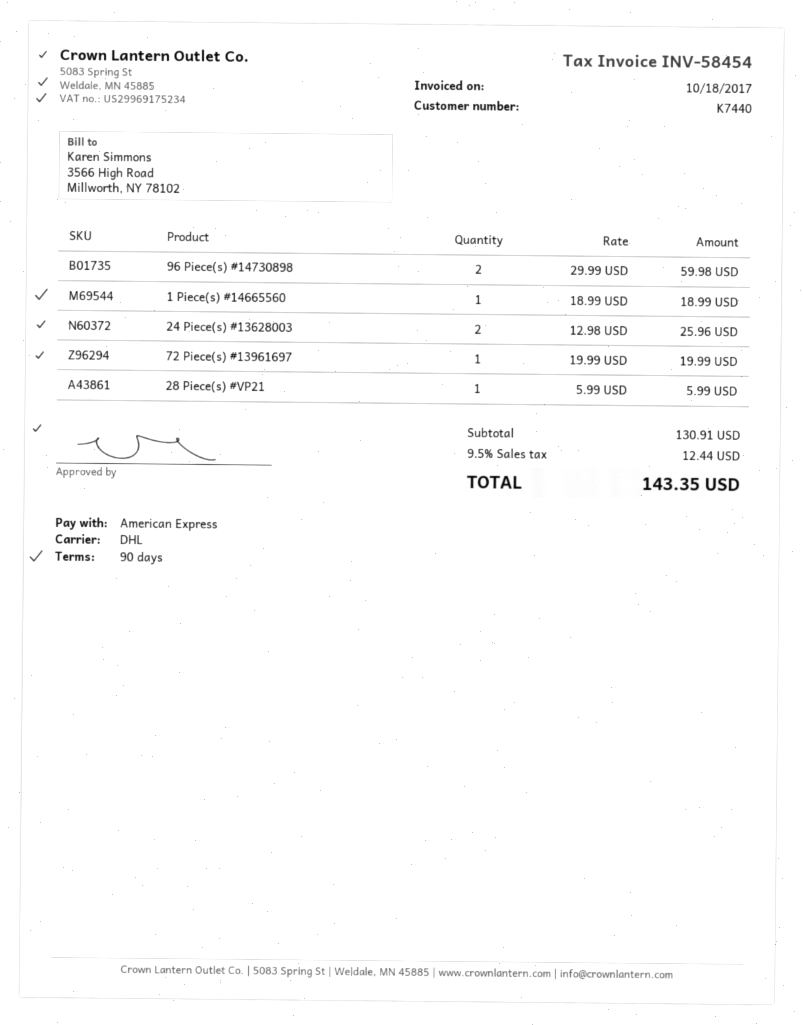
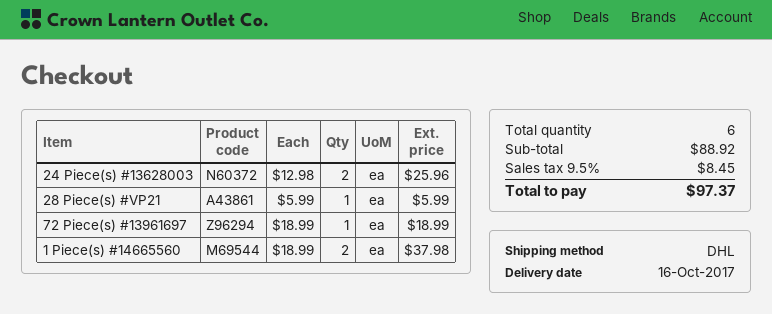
96 Piece(s) #14730898: 2 x 29.99 = 59.98 -> none
1 Piece(s) #14665560: 1 x 18.99 = 18.99 -> 2 x 18.99 = 37.98
72 Piece(s) #13961697: 1 x 19.99 = 19.99 -> 1 x 18.99 = 18.99
subtotal: 130.91 -> 88.92
tax: 9.5% = 12.44 -> 9.5% = 8.45
total: 143.35 -> 97.37

